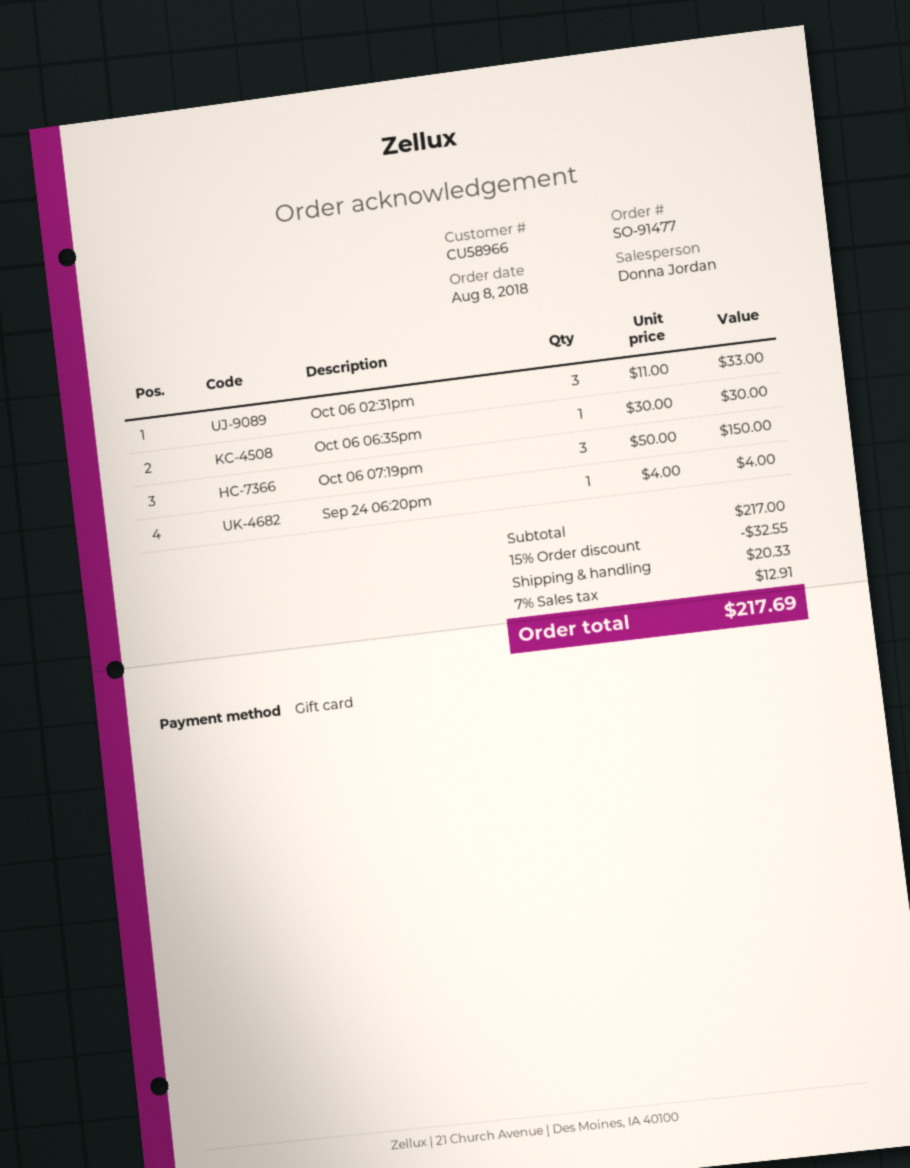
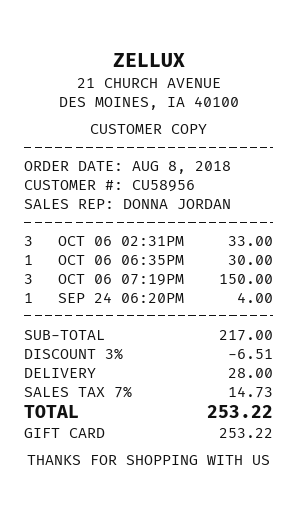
customer number: CU58966 -> CU58956
discount: 15% = 32.55 -> 3% = 6.51
shipping: 20.33 -> 28.00
tax: 7% = 12.91 -> 7% = 14.73
total: 217.69 -> 253.22

